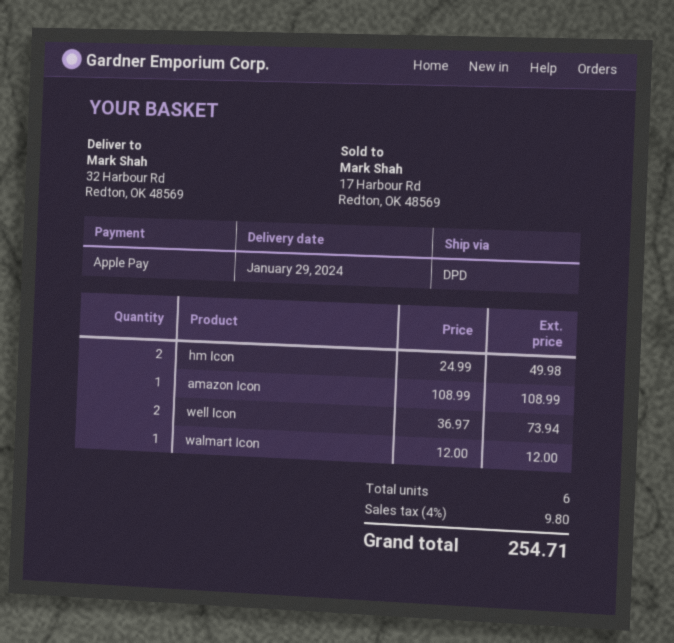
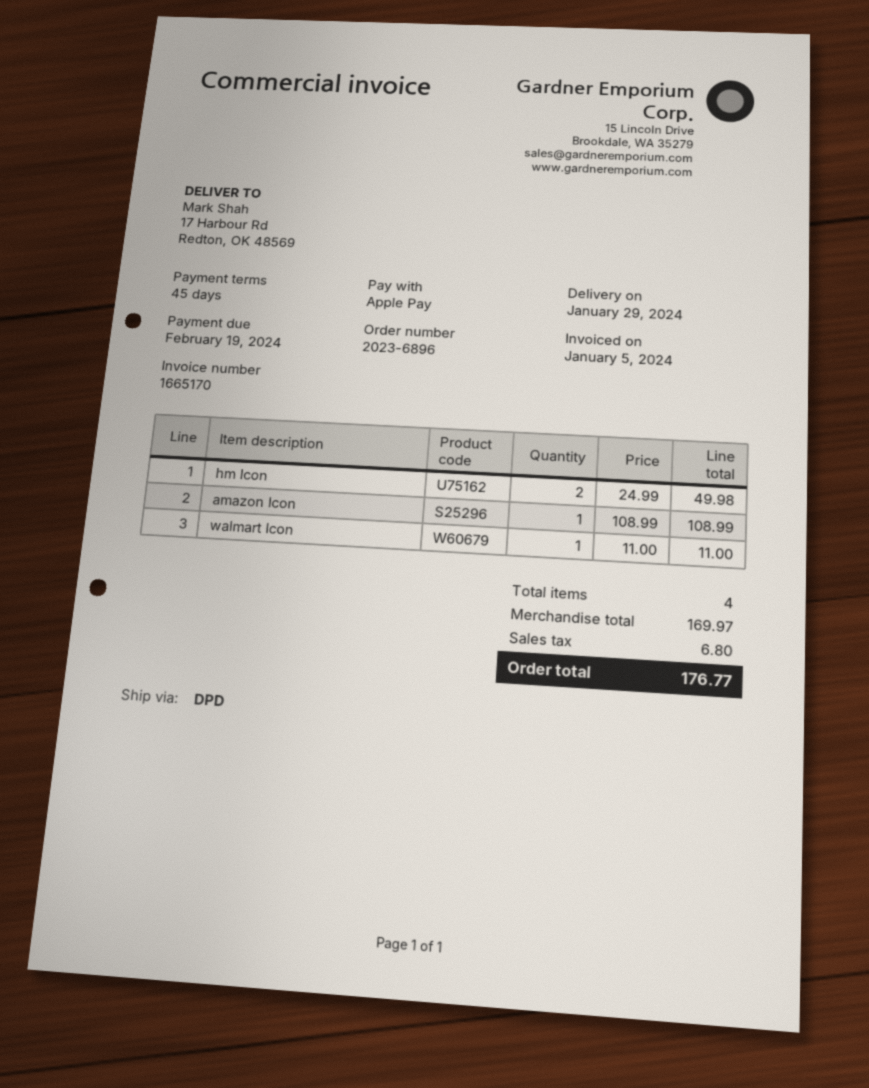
ship to: 32 Harbour Rd, Redton, OK 48569 -> 17 Harbour Rd, Redton, OK 48569
well Icon: 2 x 36.97 = 73.94 -> none
walmart Icon: 1 x 12.00 = 12.00 -> 1 x 11.00 = 11.00
total quantity: 6 -> 4
tax: 9.80 -> 6.80
total: 254.71 -> 176.77

